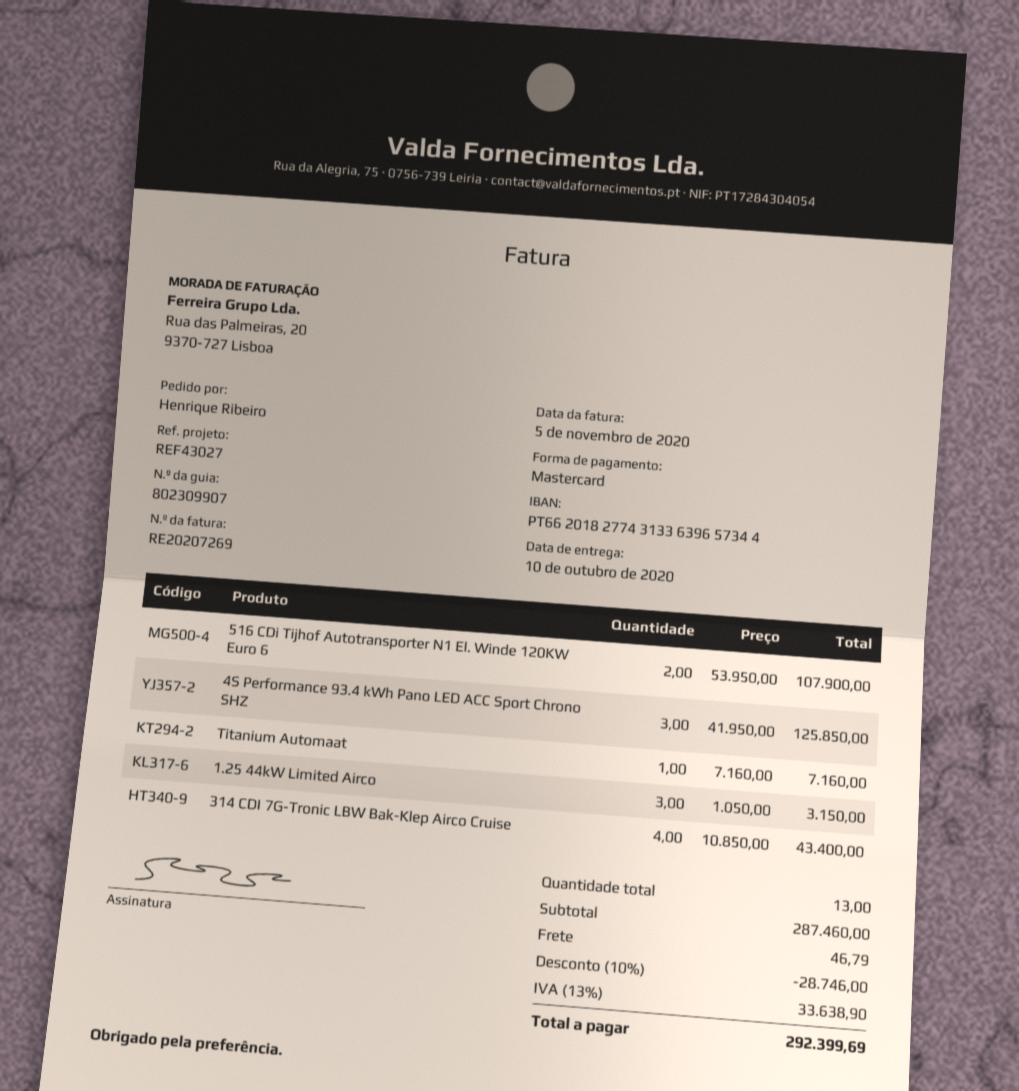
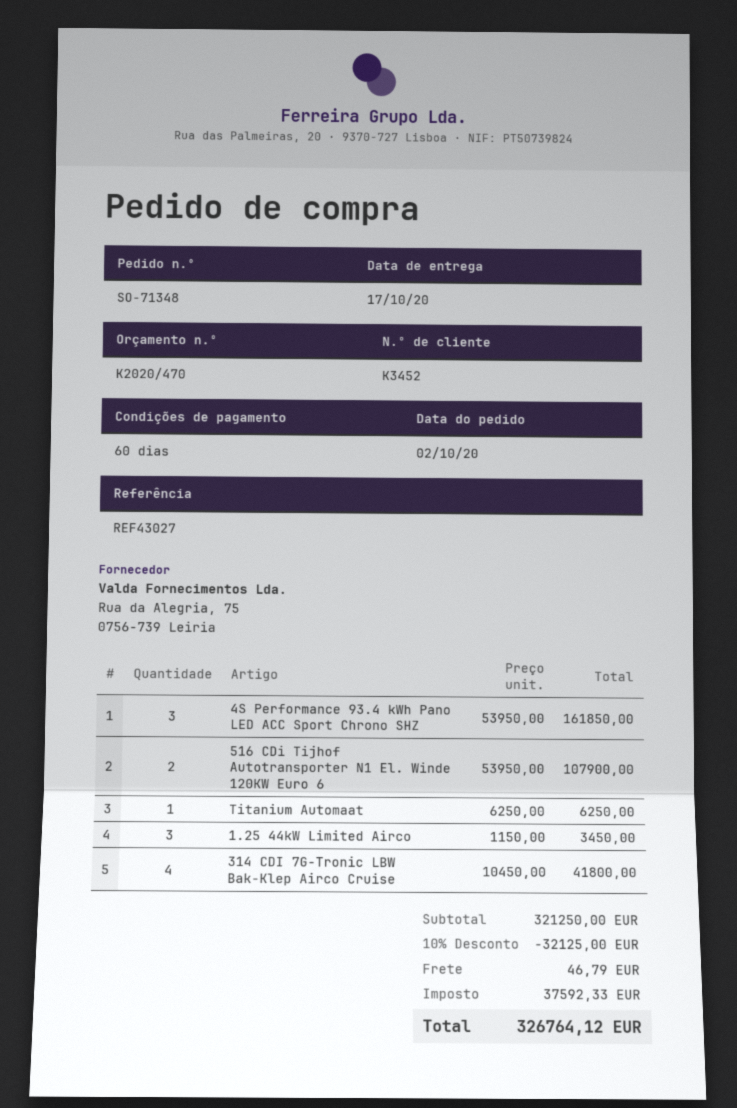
delivery date: 2020-10-10 -> 2020-10-17
4S Performance 93.4 kWh Pano LED ACC Sport Chrono SHZ: 3 x 41950.00 = 125850.00 -> 3 x 53950.00 = 161850.00
Titanium Automaat: 1 x 7160.00 = 7160.00 -> 1 x 6250.00 = 6250.00
1.25 44kW Limited Airco: 3 x 1050.00 = 3150.00 -> 3 x 1150.00 = 3450.00
314 CDI 7G-Tronic LBW Bak-Klep Airco Cruise: 4 x 10850.00 = 43400.00 -> 4 x 10450.00 = 41800.00
subtotal: 287460.00 -> 321250.00
discount: 10% = 28746.00 -> 10% = 32125.00
tax: 33638.90 -> 37592.33
total: 292399.69 -> 326764.12

